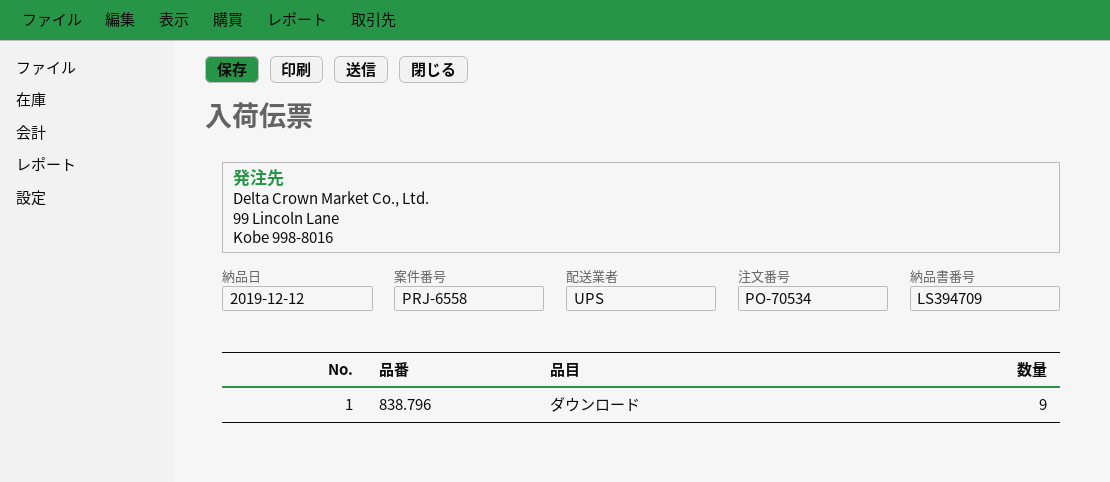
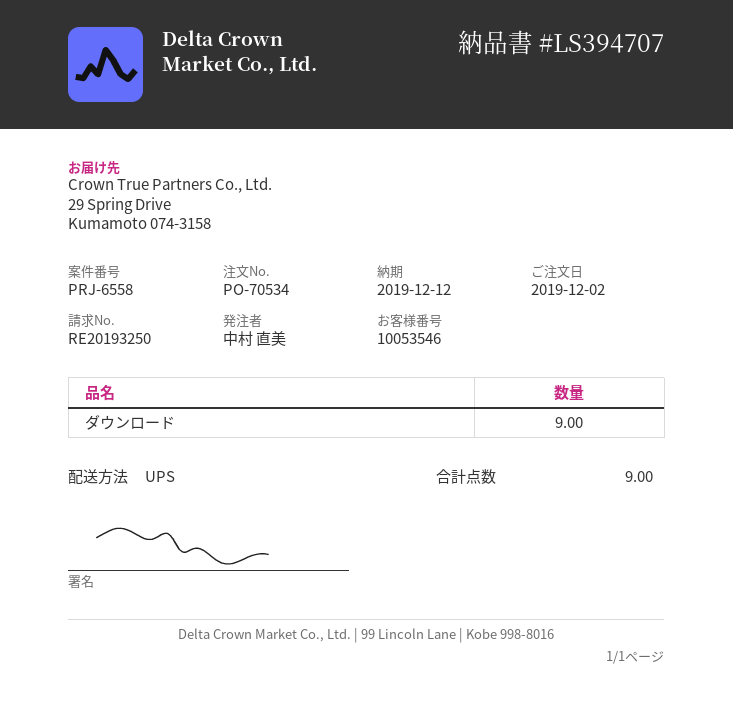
delivery note number: LS394709 -> LS394707

